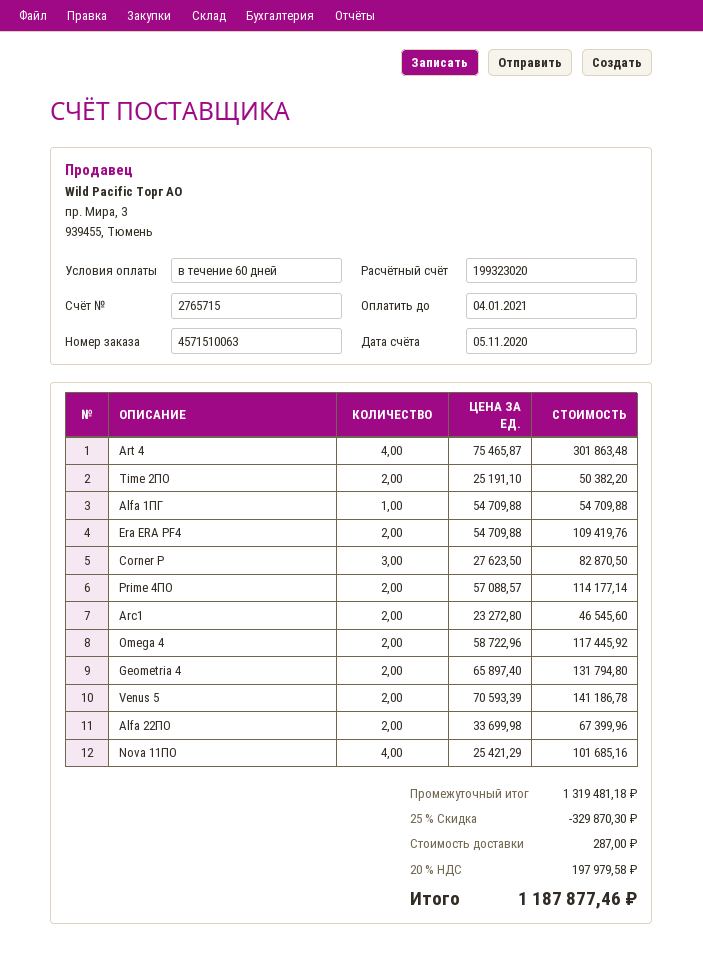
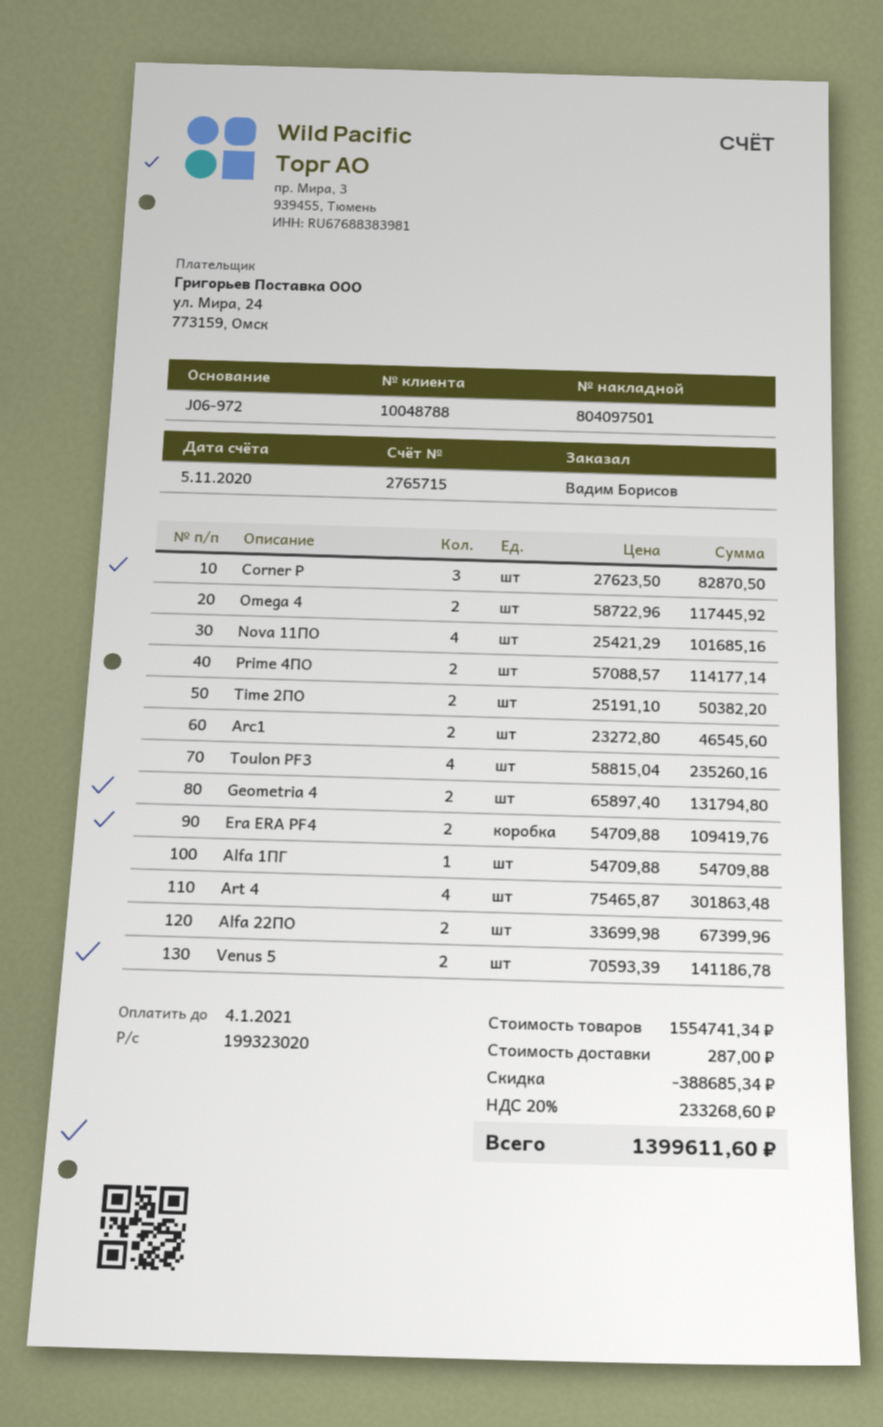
Toulon PF3: none -> 4 x 58815.04 = 235260.16
subtotal: 1319481.18 -> 1554741.34
discount: 329870.30 -> 388685.34
tax: 20% = 197979.58 -> 20% = 233268.60
total: 1187877.46 -> 1399611.60

